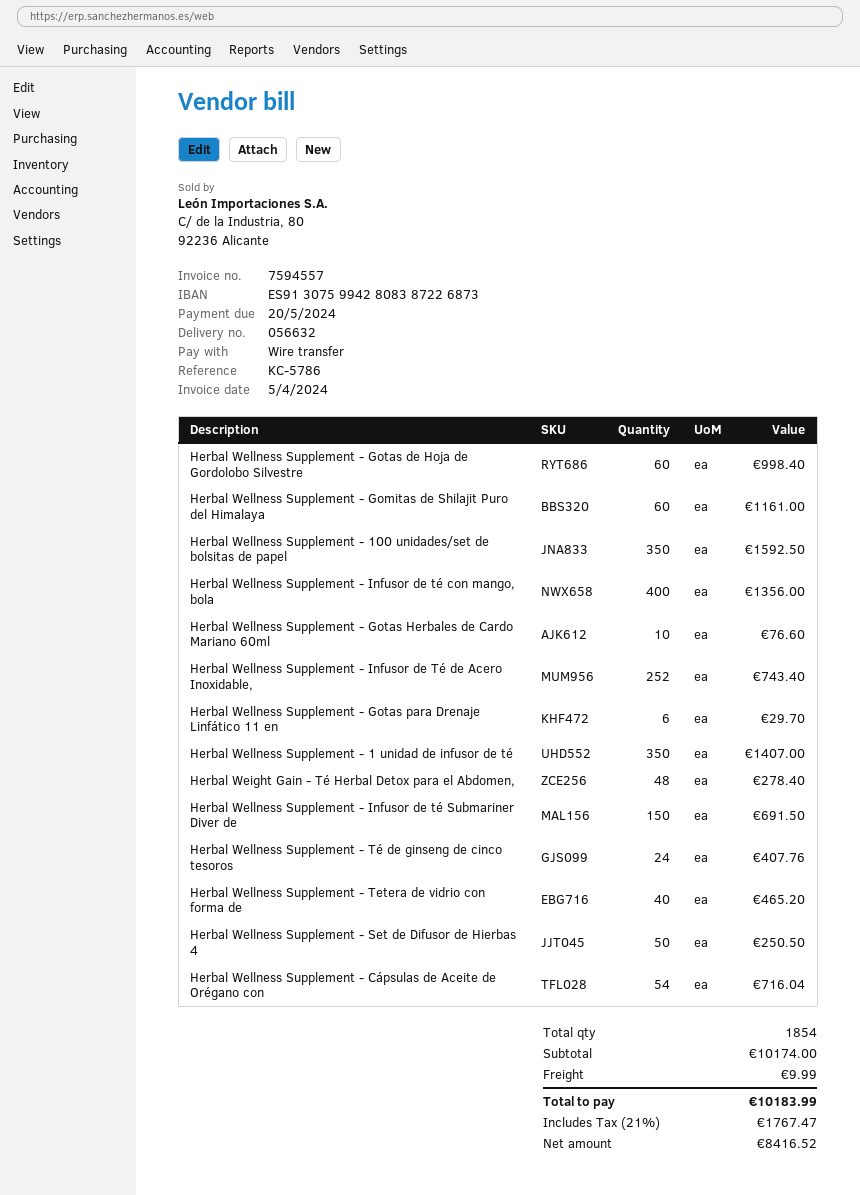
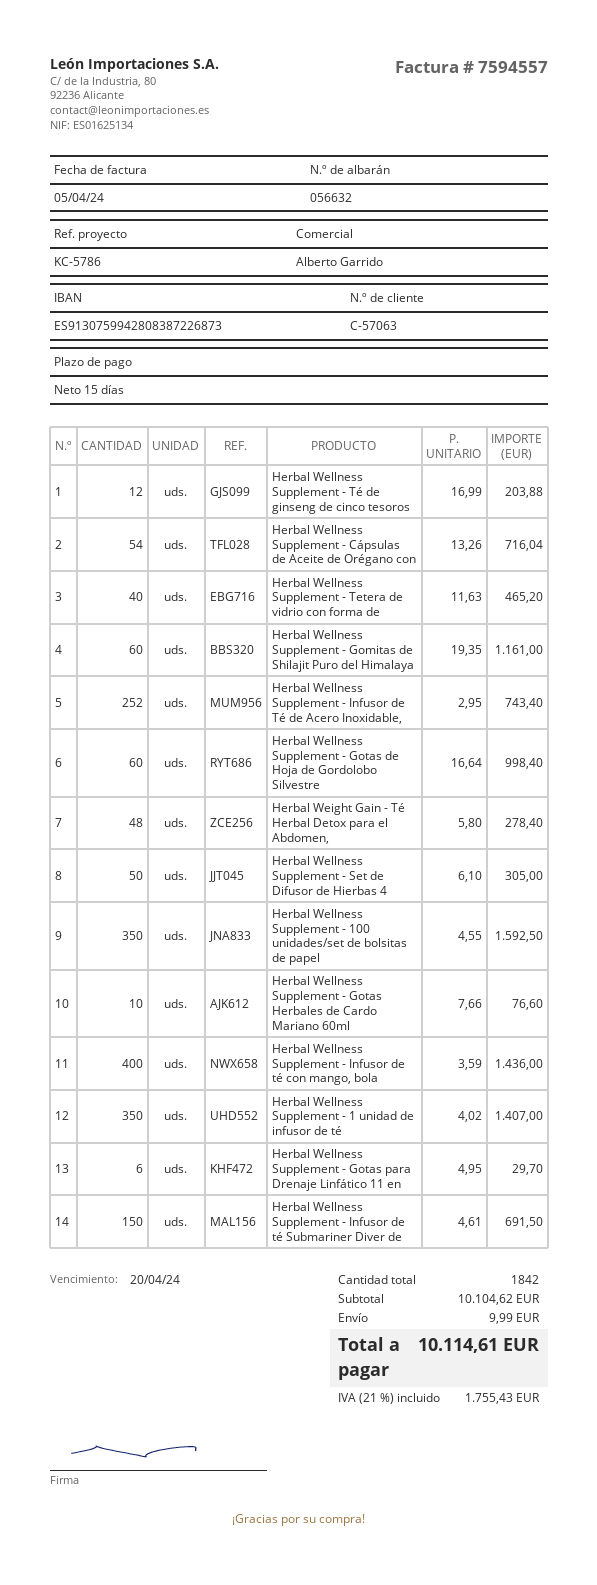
due date: 2024-05-20 -> 2024-04-20
Herbal Wellness Supplement - Infusor de té con mango, bola: 400 for 1356.00 -> 400 for 1436.00
Herbal Wellness Supplement - Té de ginseng de cinco tesoros: 24 for 407.76 -> 12 for 203.88
Herbal Wellness Supplement - Set de Difusor de Hierbas 4: 50 for 250.50 -> 50 for 305.00
total quantity: 1854 -> 1842
subtotal: 10174.00 -> 10104.62
tax: 21% = 1767.47 -> 21% = 1755.43
total: 10183.99 -> 10114.61

